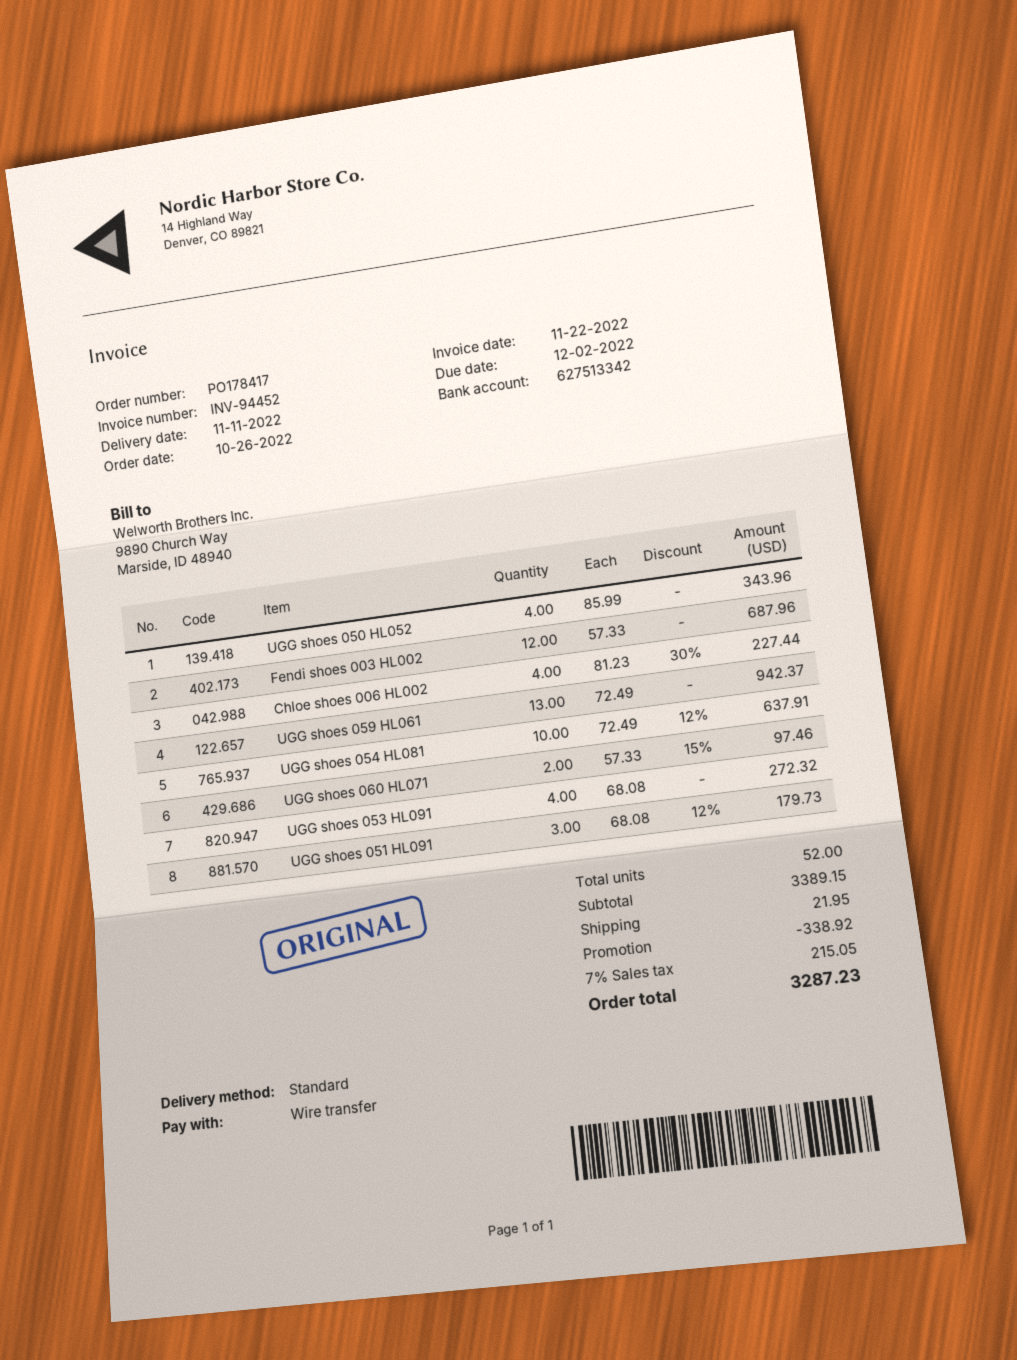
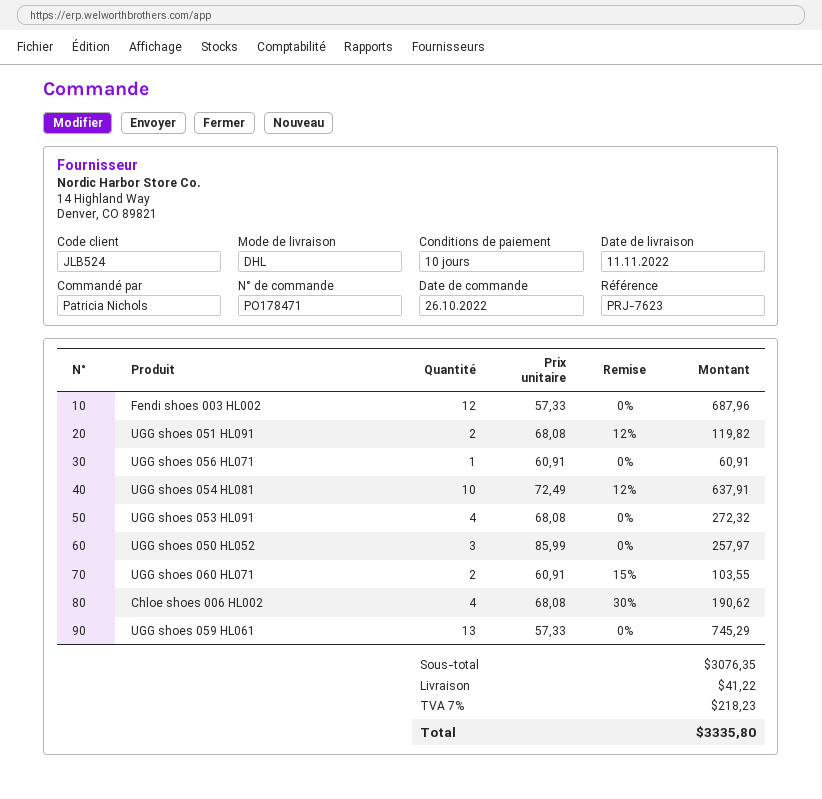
order number: PO178417 -> PO178471
shipping method: standard -> DHL
UGG shoes 050 HL052: 4 x 85.99 = 343.96 -> 3 x 85.99 = 257.97
Chloe shoes 006 HL002: 4 x 81.23 - 30% = 227.44 -> 4 x 68.08 - 30% = 190.62
UGG shoes 059 HL061: 13 x 72.49 = 942.37 -> 13 x 57.33 = 745.29
UGG shoes 060 HL071: 2 x 57.33 - 15% = 97.46 -> 2 x 60.91 - 15% = 103.55
UGG shoes 051 HL091: 3 x 68.08 - 12% = 179.73 -> 2 x 68.08 - 12% = 119.82
UGG shoes 056 HL071: none -> 1 x 60.91 = 60.91
subtotal: 3389.15 -> 3076.35
discount: 338.92 -> none
shipping: 21.95 -> 41.22
tax: 7% = 215.05 -> 7% = 218.23
total: 3287.23 -> 3335.80

